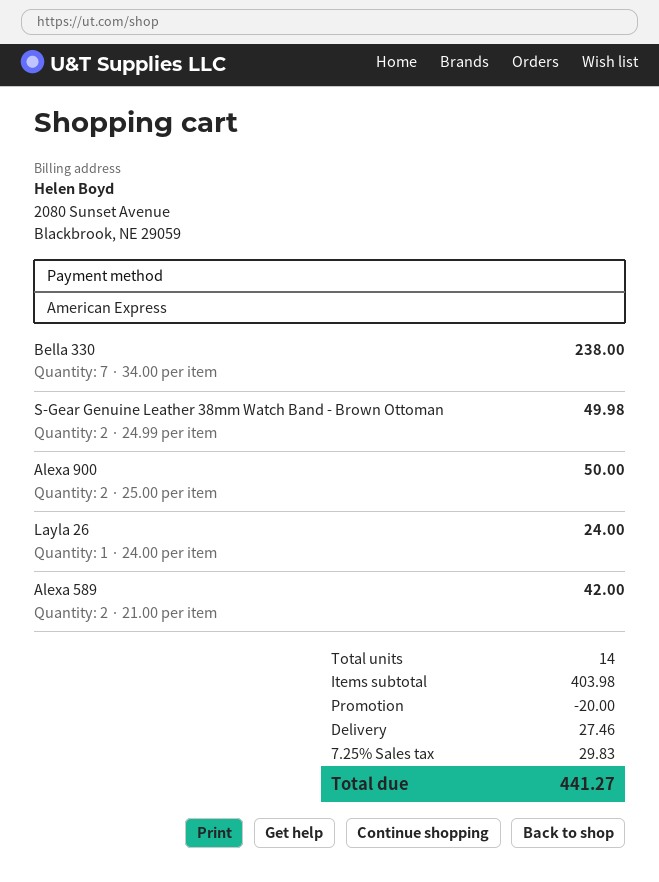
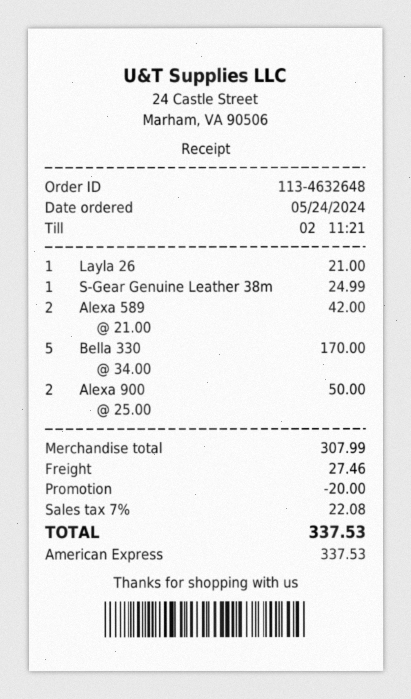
Bella 330: 7 x 34.00 = 238.00 -> 5 x 34.00 = 170.00
S-Gear Genuine Leather 38mm Watch Band - Brown Ottoman: 2 x 24.99 = 49.98 -> 1 x 24.99 = 24.99
Layla 26: 1 x 24.00 = 24.00 -> 1 x 21.00 = 21.00
subtotal: 403.98 -> 307.99
tax: 7.25% = 29.83 -> 7% = 22.08
total: 441.27 -> 337.53

